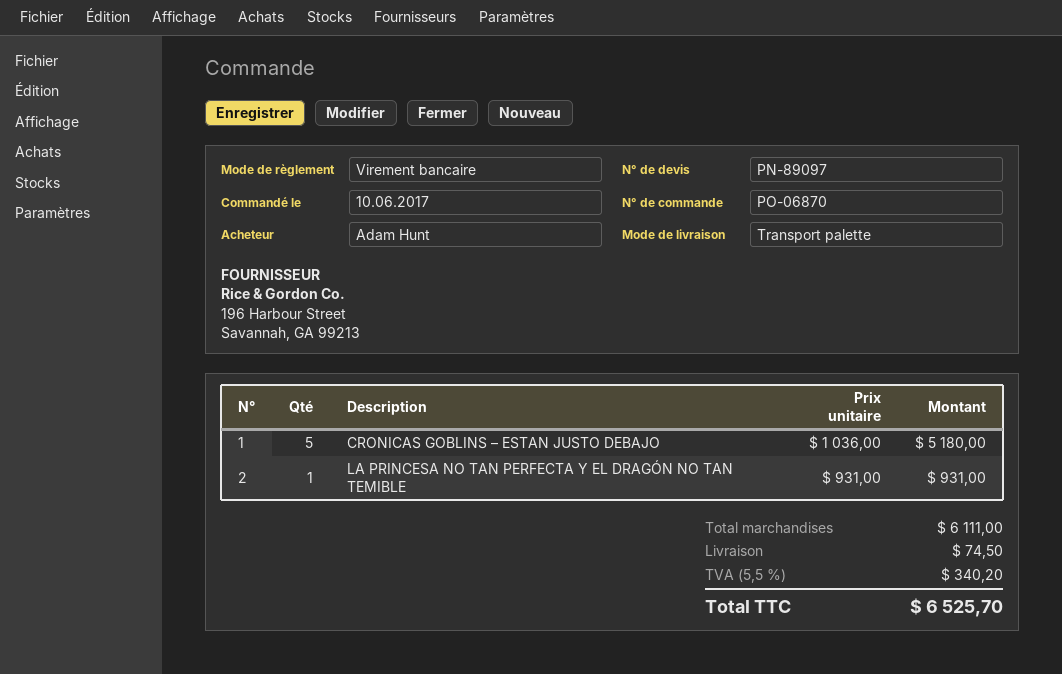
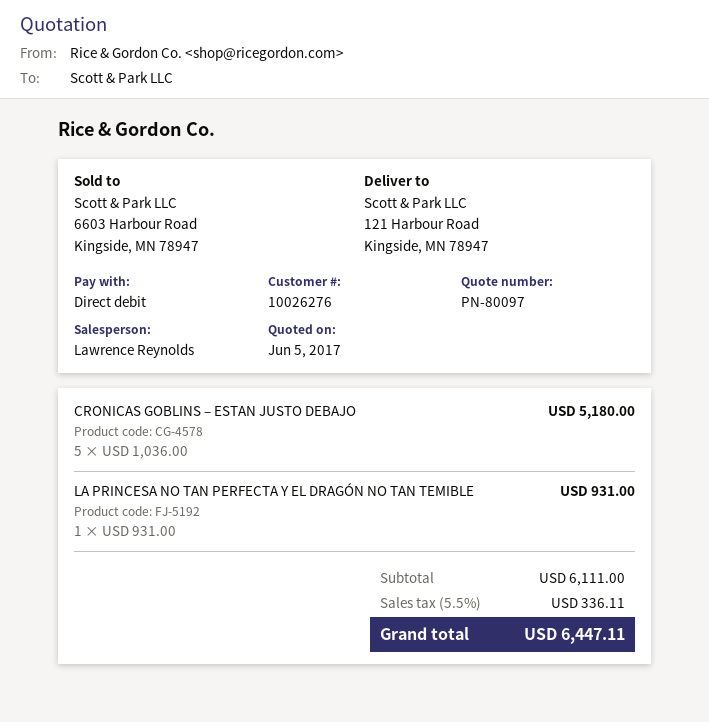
quote number: PN-89097 -> PN-80097
payment method: bank transfer -> direct debit
shipping: 74.50 -> none
tax: 5.5% = 340.20 -> 5.5% = 336.11
total: 6525.70 -> 6447.11

